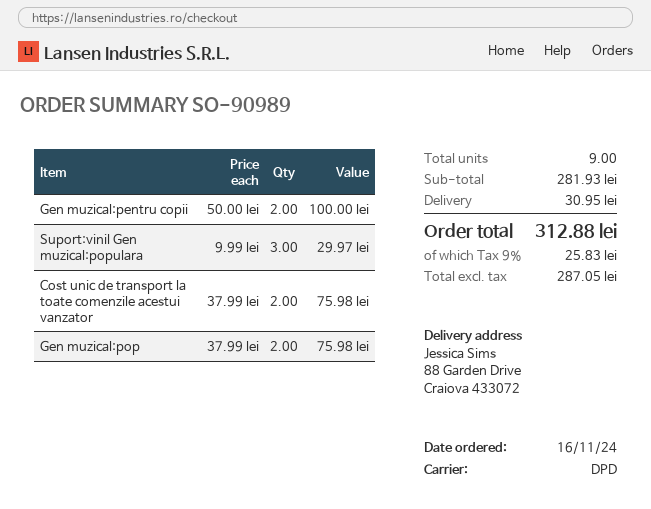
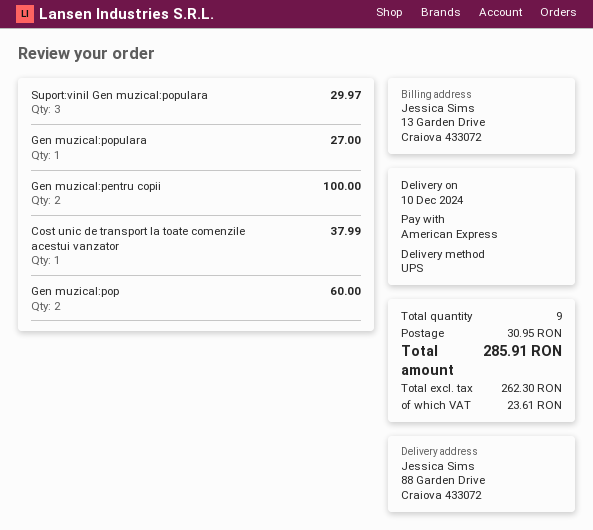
shipping method: DPD -> UPS
Cost unic de transport la toate comenzile acestui vanzator: 2 for 75.98 -> 1 for 37.99
Gen muzical:pop: 2 for 75.98 -> 2 for 60.00
Gen muzical:populara: none -> 1 for 27.00
net: 287.05 -> 262.30
tax: 25.83 -> 23.61
total: 312.88 -> 285.91

